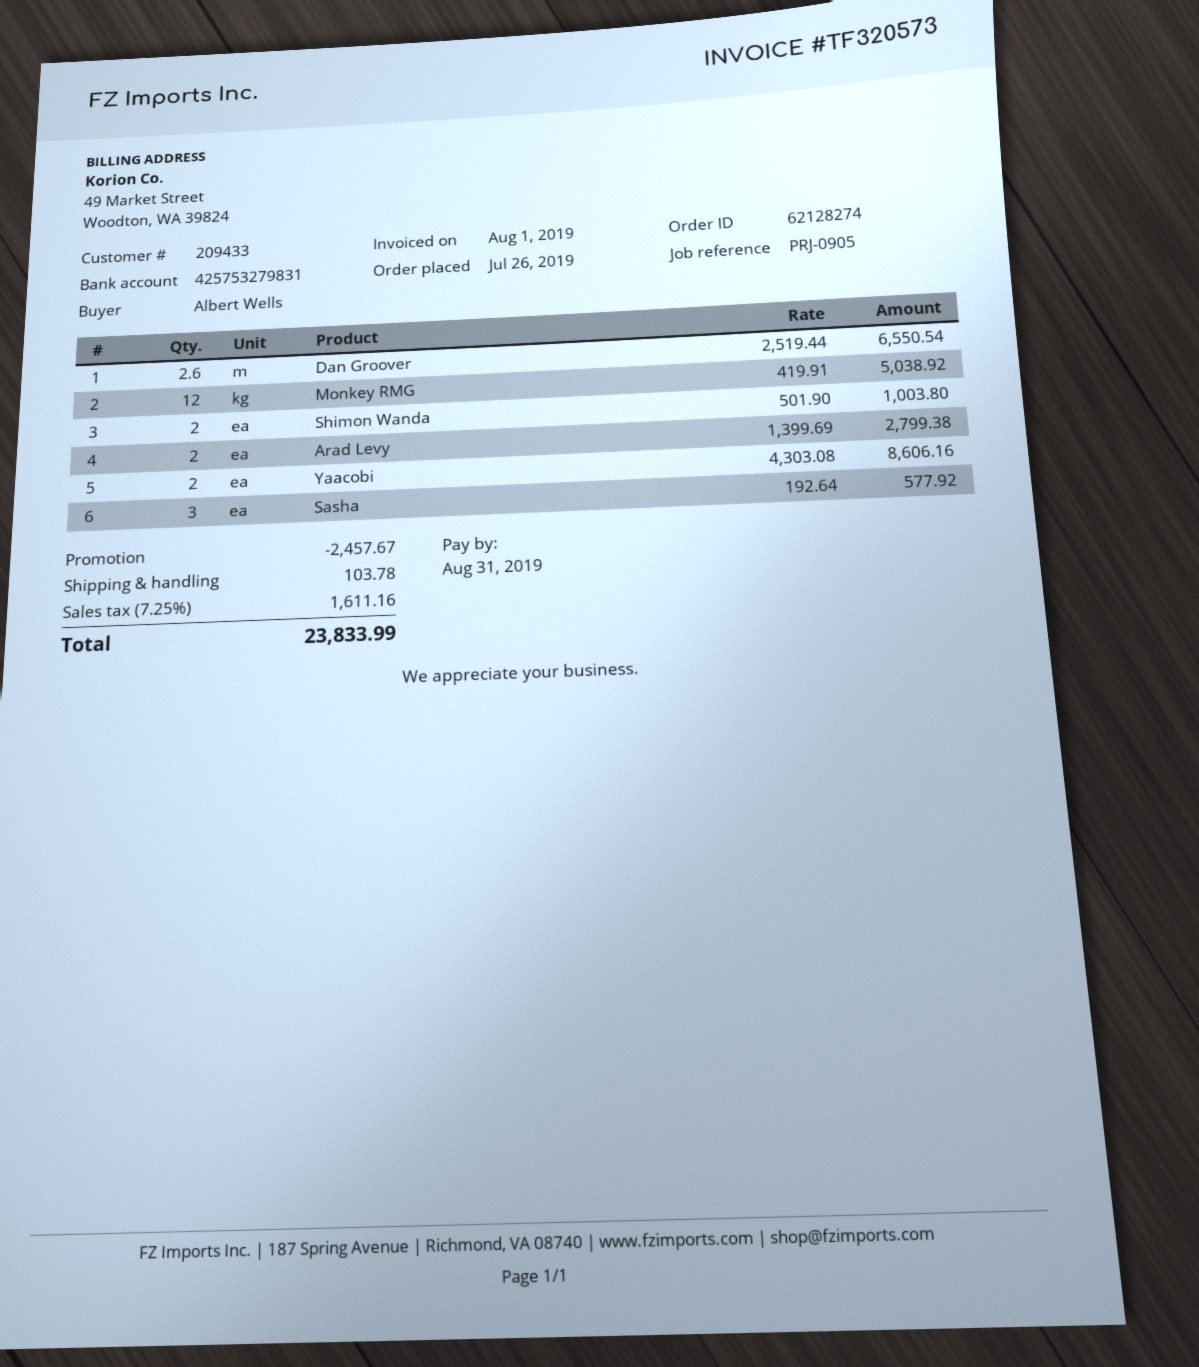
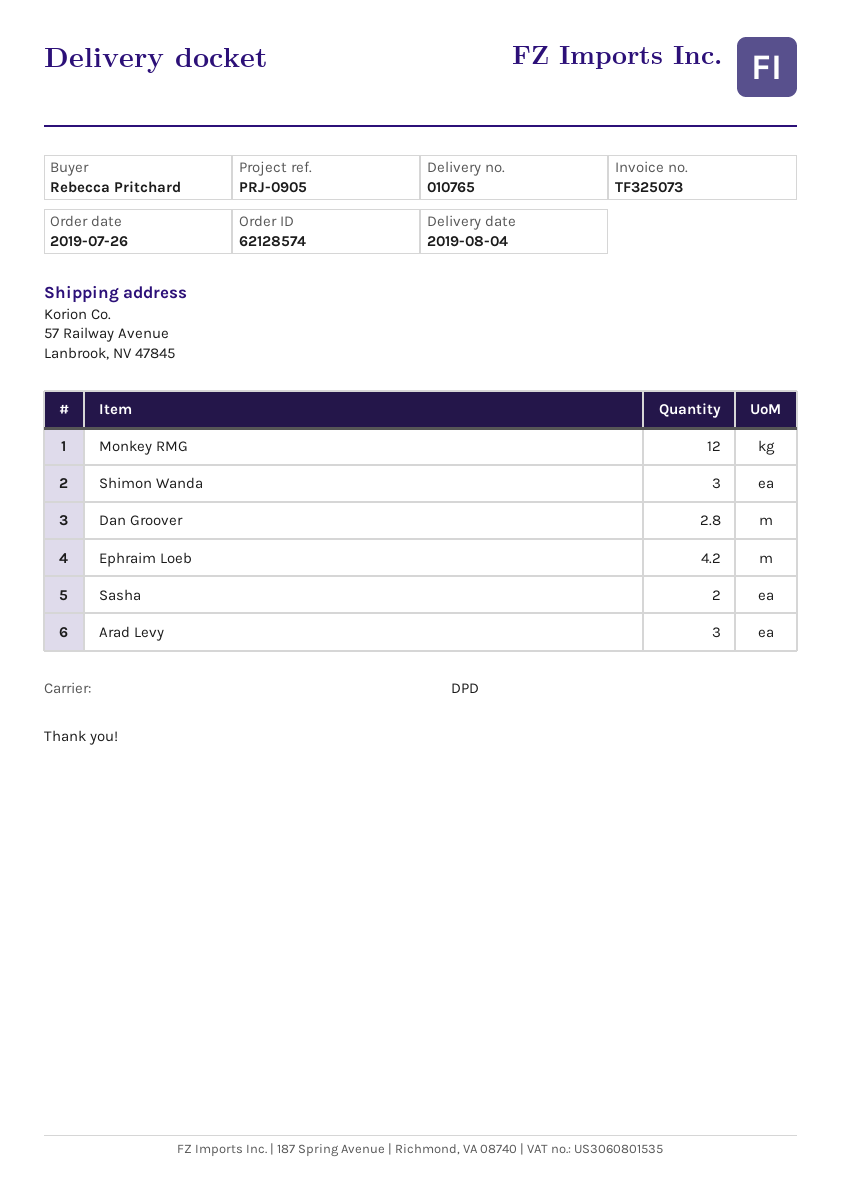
order number: 62128274 -> 62128574
invoice number: TF320573 -> TF325073
ordered by: Albert Wells -> Rebecca Pritchard
Dan Groover: 2.6 -> 2.8
Shimon Wanda: 2 -> 3
Arad Levy: 2 -> 3
Yaacobi: 2 -> none
Sasha: 3 -> 2
Ephraim Loeb: none -> 4.2

